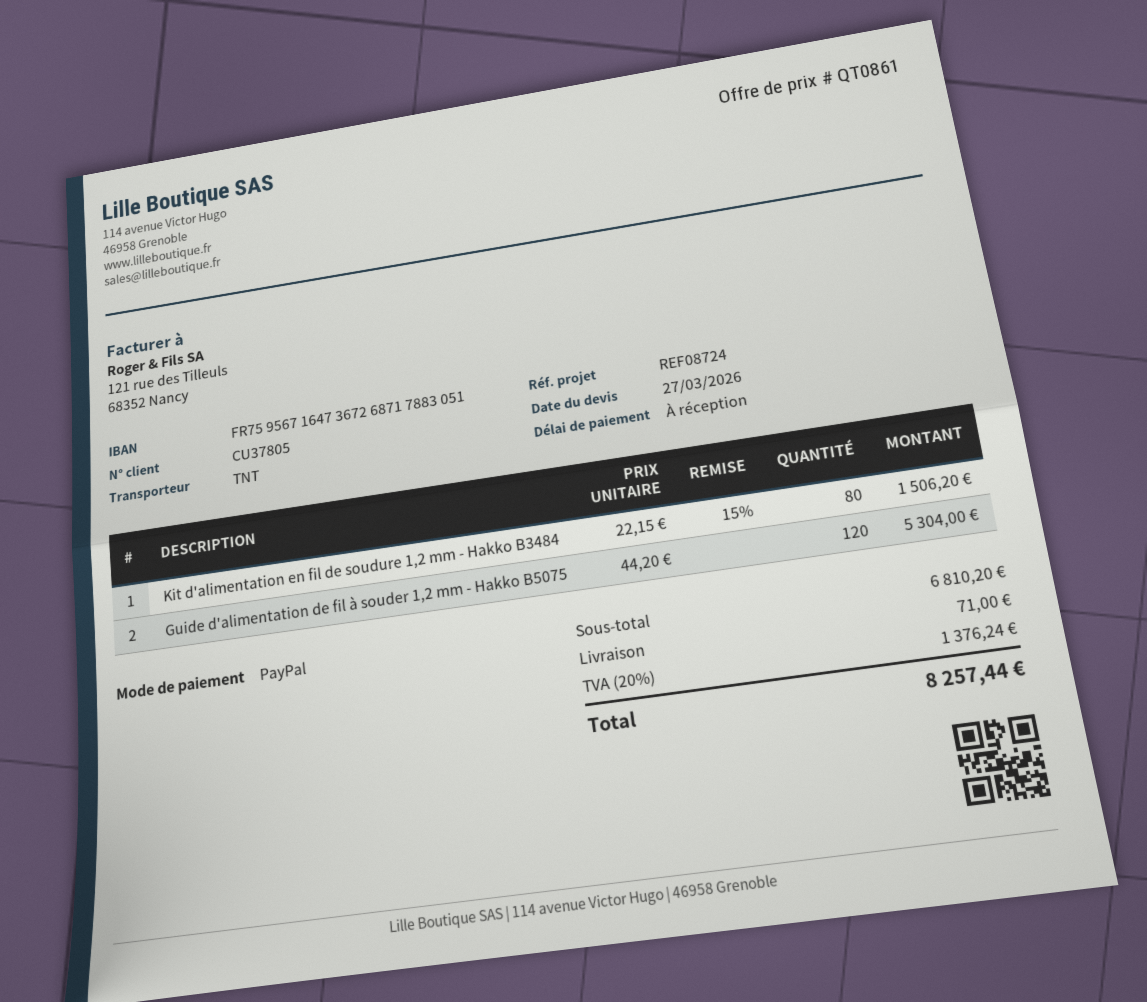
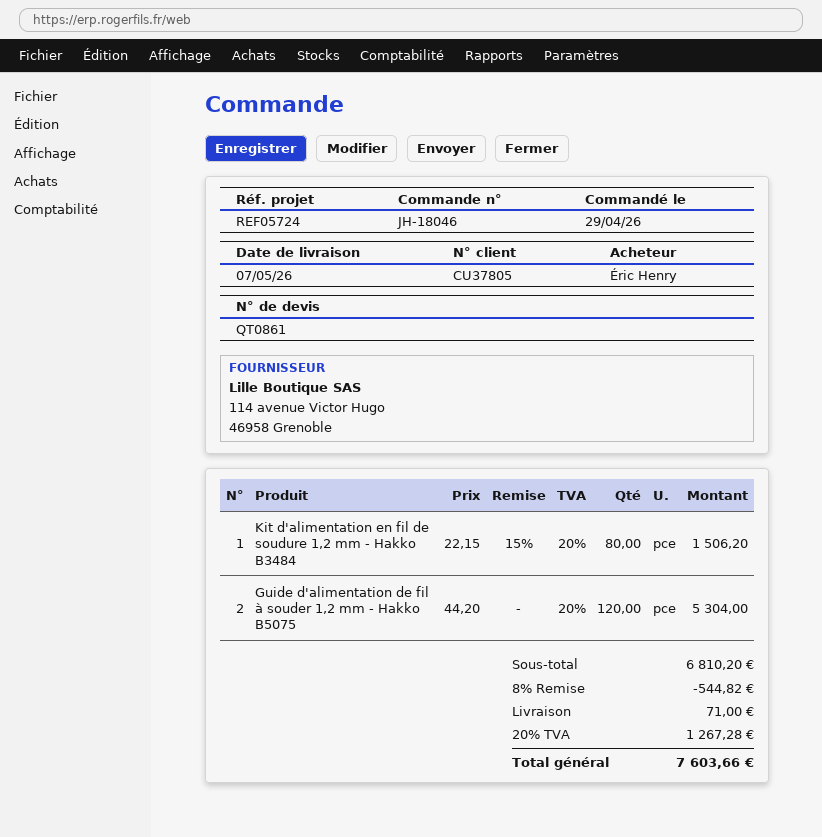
reference: REF08724 -> REF05724
discount: none -> 8% = 544.82
tax: 20% = 1376.24 -> 20% = 1267.28
total: 8257.44 -> 7603.66

